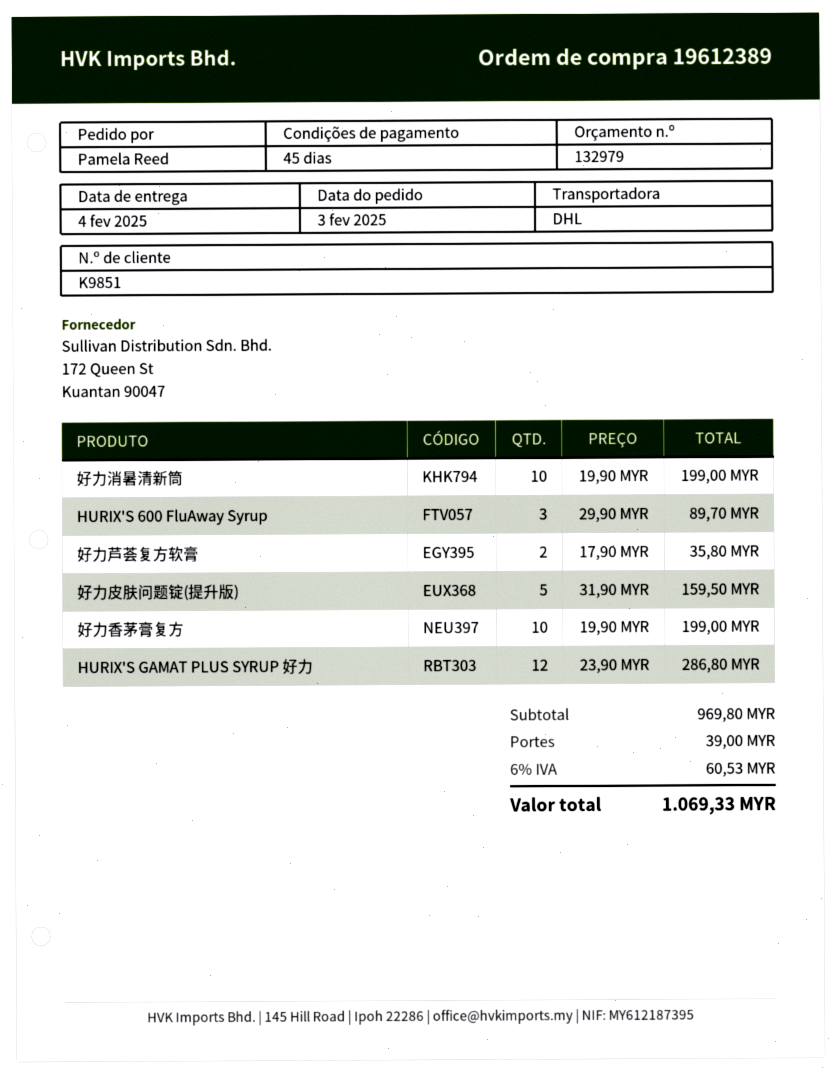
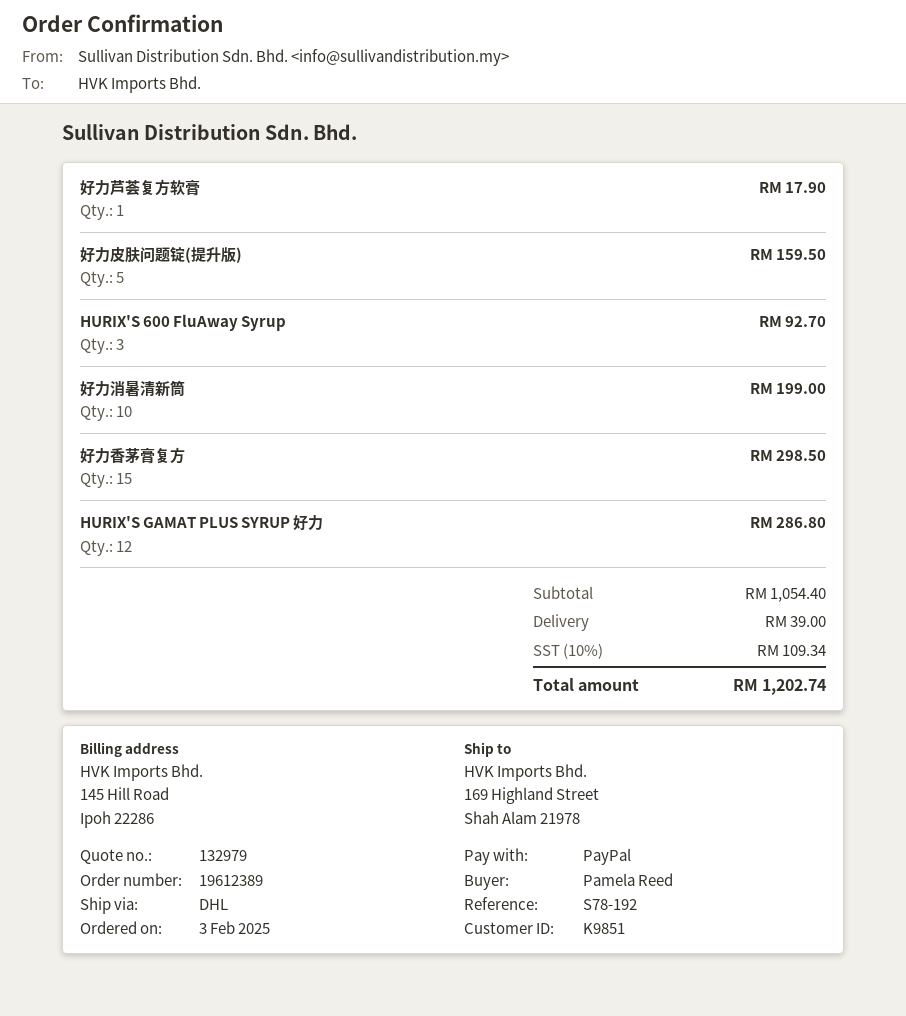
HURIX'S 600 FluAway Syrup: 3 for 89.70 -> 3 for 92.70
好力芦荟复方软膏: 2 for 35.80 -> 1 for 17.90
好力香茅膏复方: 10 for 199.00 -> 15 for 298.50
subtotal: 969.80 -> 1054.40
tax: 6% = 60.53 -> 10% = 109.34
total: 1069.33 -> 1202.74

